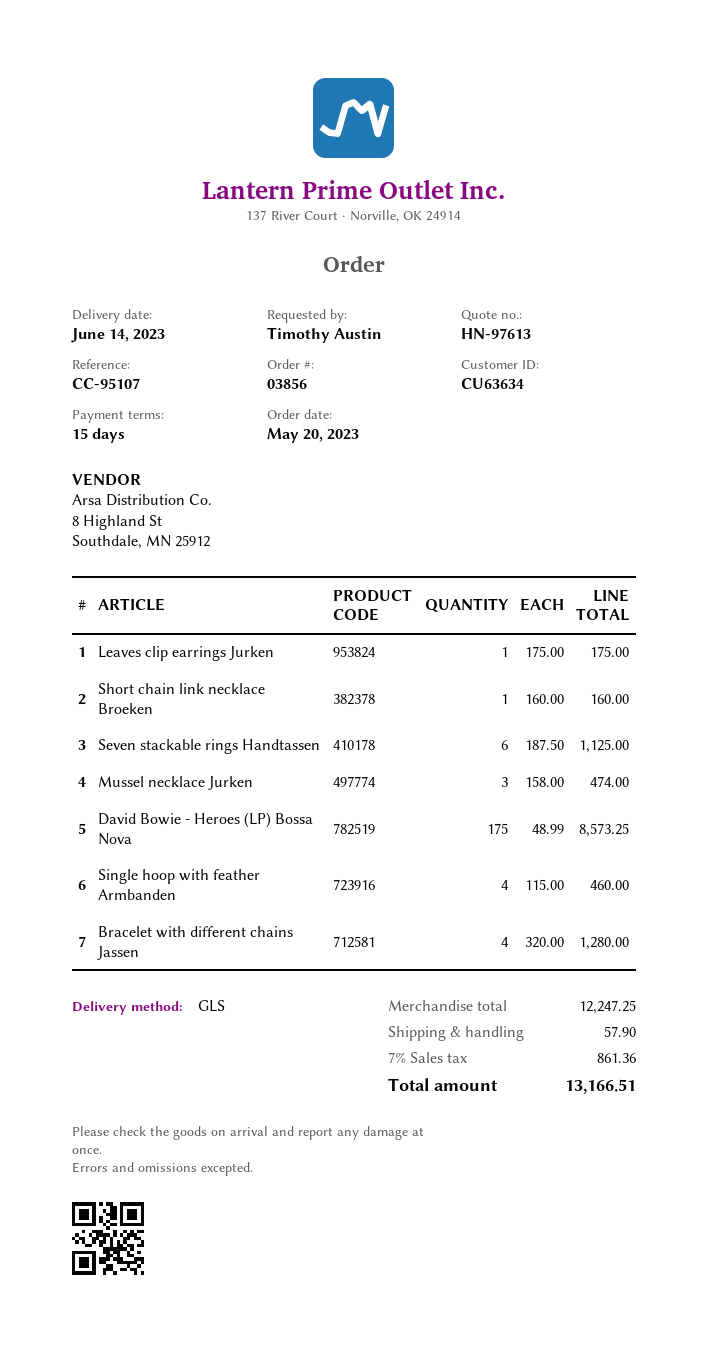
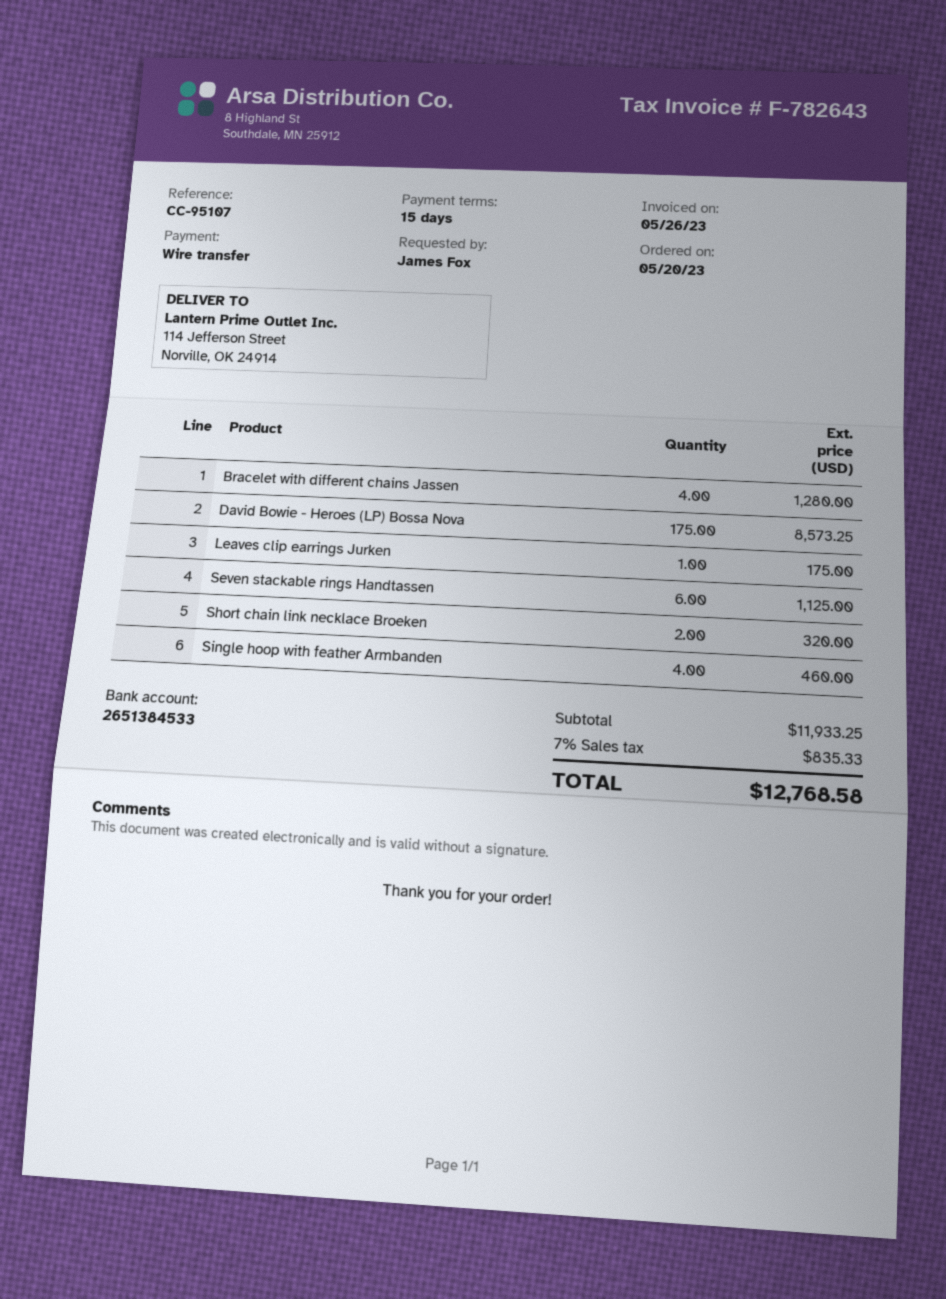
ordered by: Timothy Austin -> James Fox
Short chain link necklace Broeken: 1 for 160.00 -> 2 for 320.00
Mussel necklace Jurken: 3 for 474.00 -> none
subtotal: 12247.25 -> 11933.25
shipping: 57.90 -> none
tax: 7% = 861.36 -> 7% = 835.33
total: 13166.51 -> 12768.58

